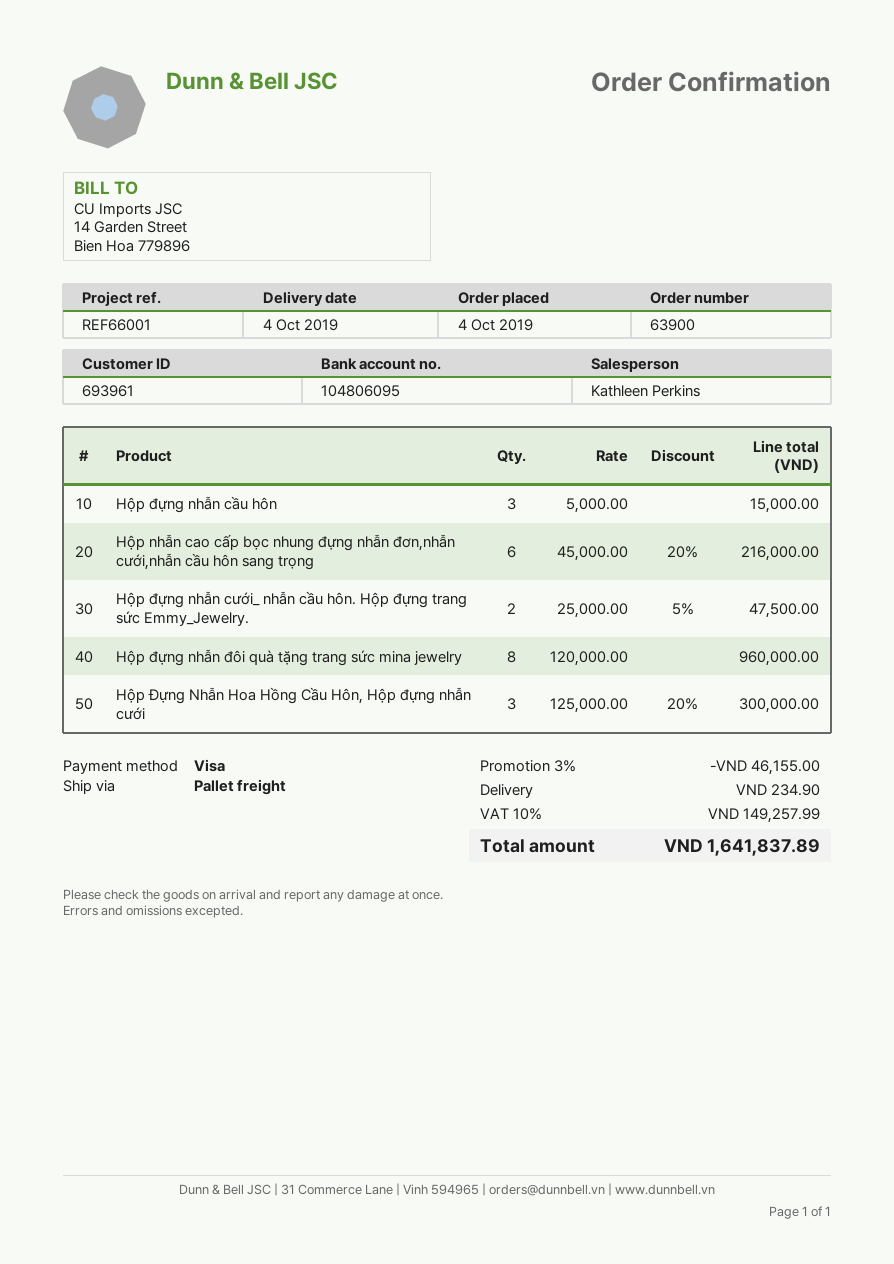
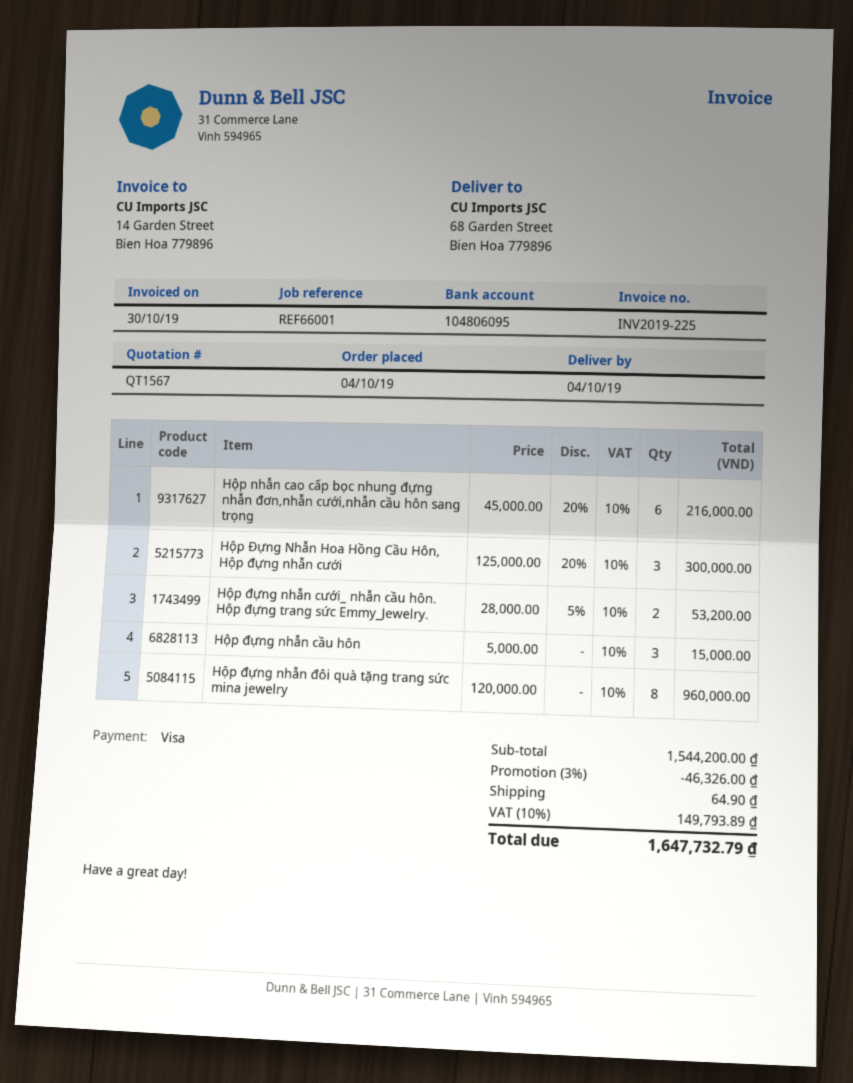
Hộp đựng nhẫn cưới_ nhẫn cầu hôn. Hộp đựng trang sức Emmy_Jewelry.: 2 x 25000.00 - 5% = 47500.00 -> 2 x 28000.00 - 5% = 53200.00
discount: 3% = 46155.00 -> 3% = 46326.00
shipping: 234.90 -> 64.90
tax: 10% = 149257.99 -> 10% = 149793.89
total: 1641837.89 -> 1647732.79

